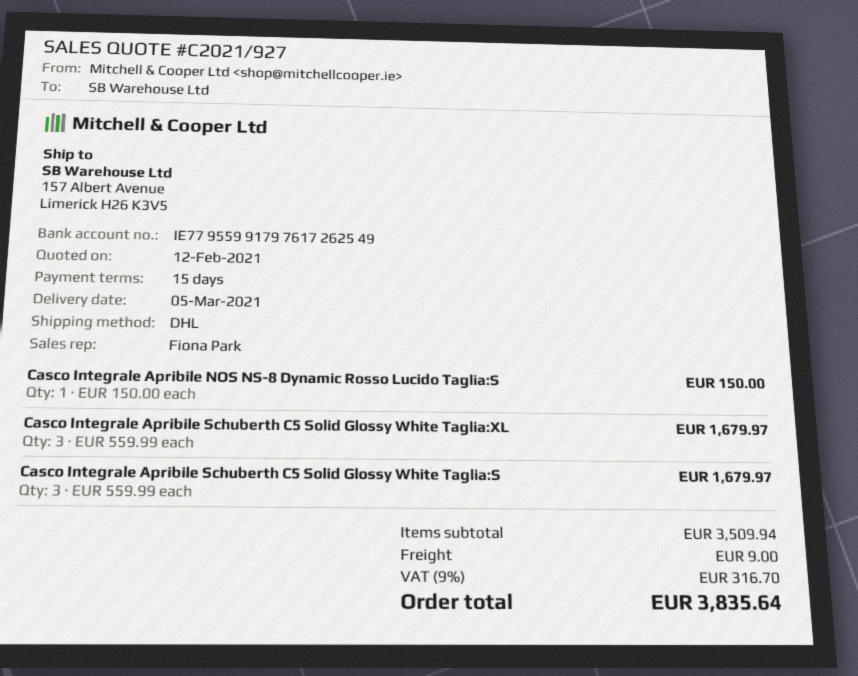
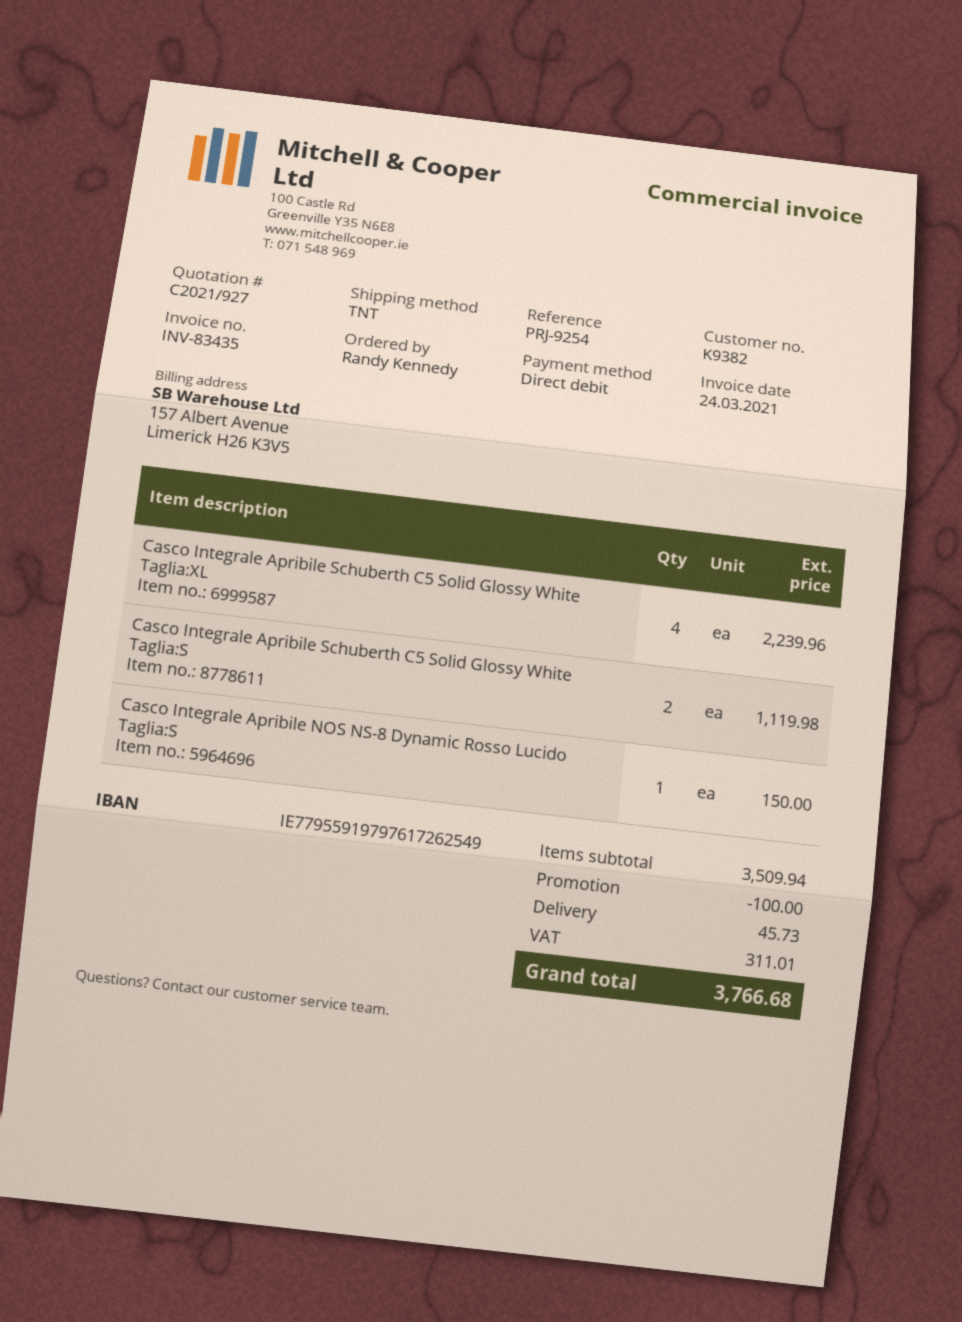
bank account: IE77955991797617262549 -> IE77955919797617262549
shipping method: DHL -> TNT
Casco Integrale Apribile Schuberth C5 Solid Glossy White Taglia:XL: 3 for 1679.97 -> 4 for 2239.96
Casco Integrale Apribile Schuberth C5 Solid Glossy White Taglia:S: 3 for 1679.97 -> 2 for 1119.98
discount: none -> 100.00
shipping: 9.00 -> 45.73
tax: 316.70 -> 311.01
total: 3835.64 -> 3766.68

